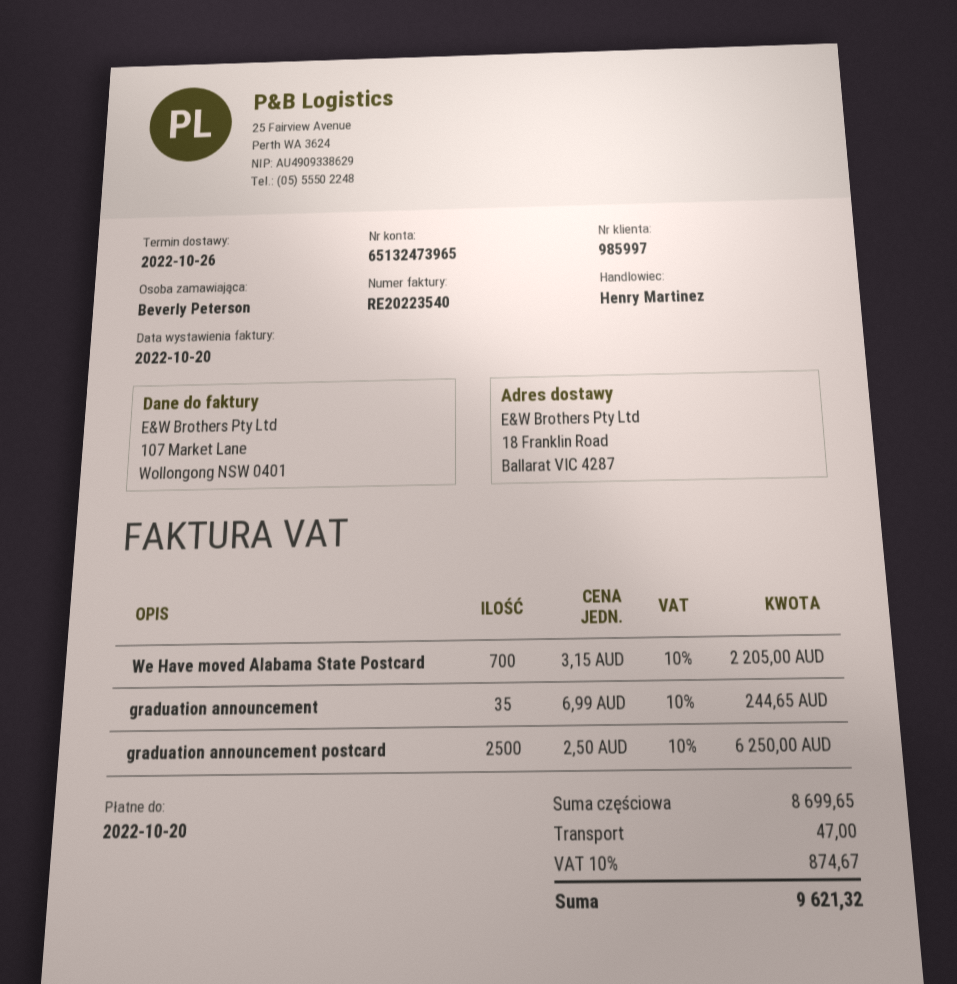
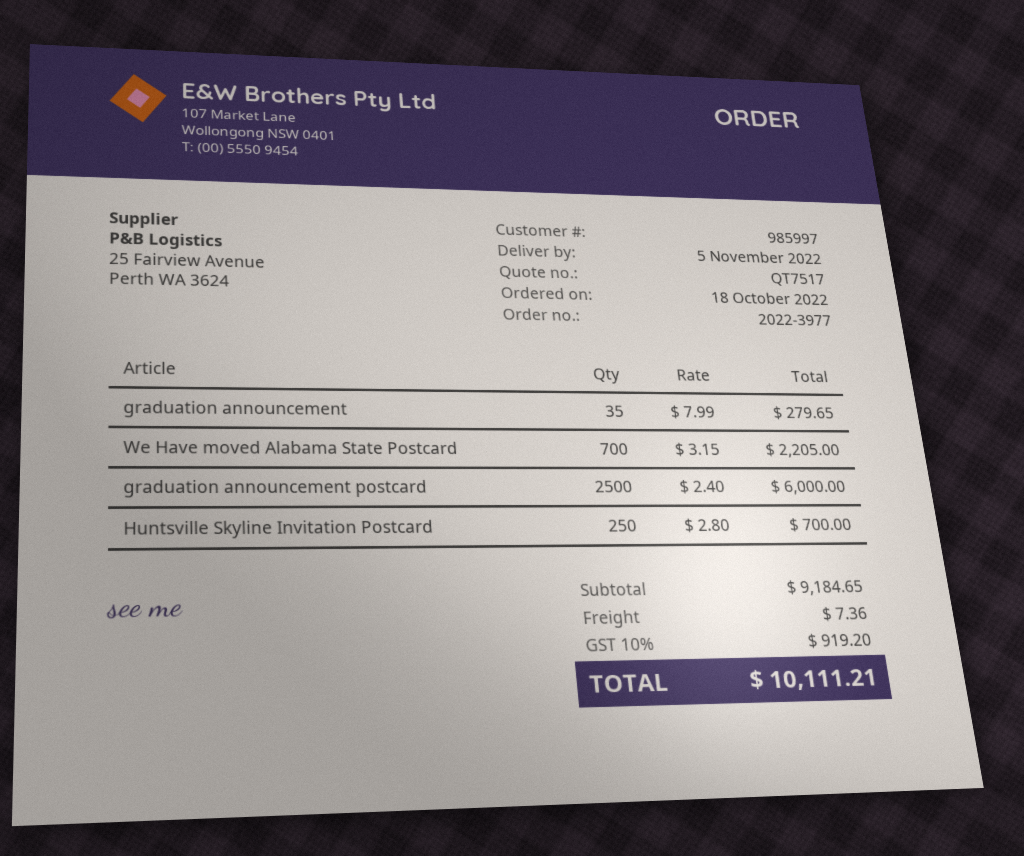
delivery date: 2022-10-26 -> 2022-11-05
graduation announcement: 35 x 6.99 = 244.65 -> 35 x 7.99 = 279.65
graduation announcement postcard: 2500 x 2.50 = 6250.00 -> 2500 x 2.40 = 6000.00
Huntsville Skyline Invitation Postcard: none -> 250 x 2.80 = 700.00
subtotal: 8699.65 -> 9184.65
shipping: 47.00 -> 7.36
tax: 10% = 874.67 -> 10% = 919.20
total: 9621.32 -> 10111.21

